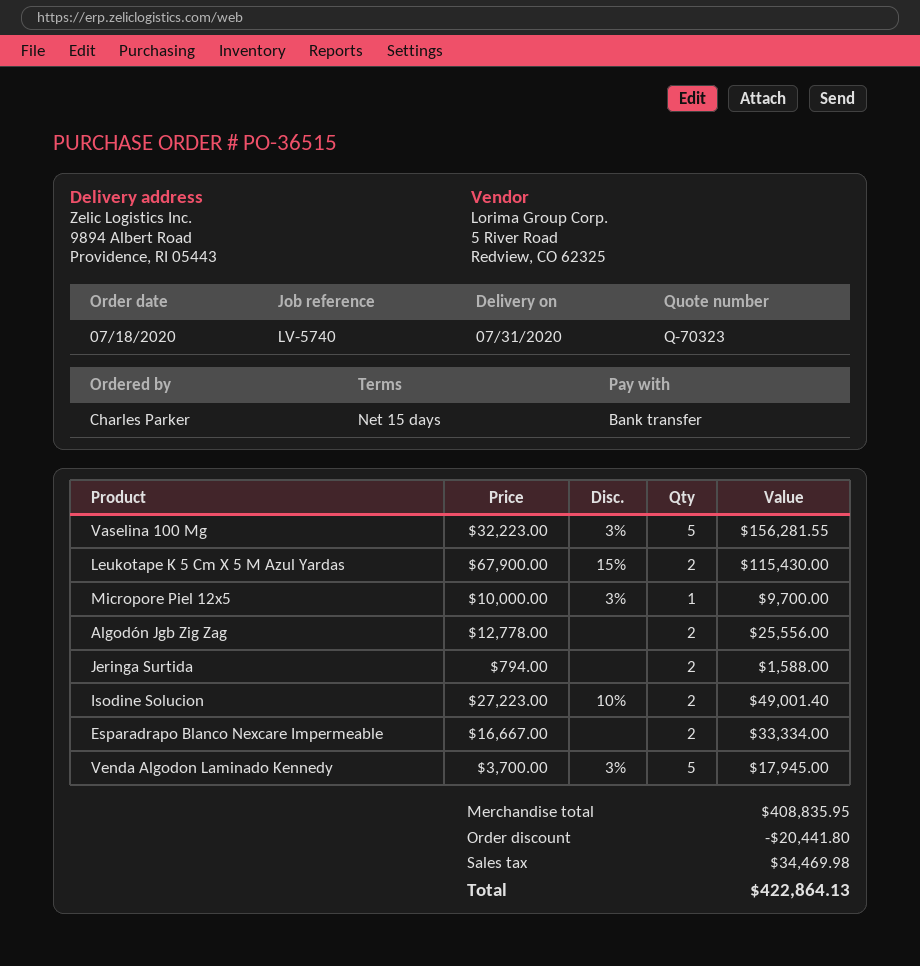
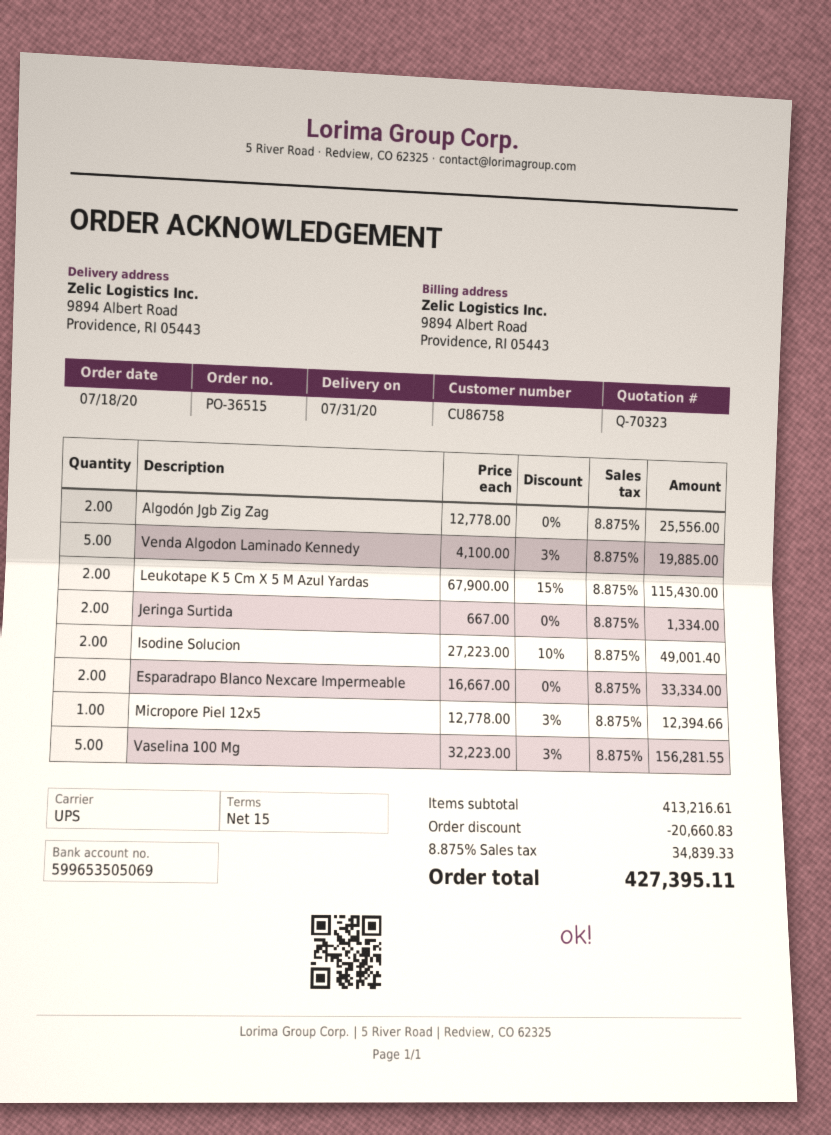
Micropore Piel 12x5: 1 x 10000.00 - 3% = 9700.00 -> 1 x 12778.00 - 3% = 12394.66
Jeringa Surtida: 2 x 794.00 = 1588.00 -> 2 x 667.00 = 1334.00
Venda Algodon Laminado Kennedy: 5 x 3700.00 - 3% = 17945.00 -> 5 x 4100.00 - 3% = 19885.00
subtotal: 408835.95 -> 413216.61
discount: 20441.80 -> 20660.83
tax: 34469.98 -> 34839.33
total: 422864.13 -> 427395.11

